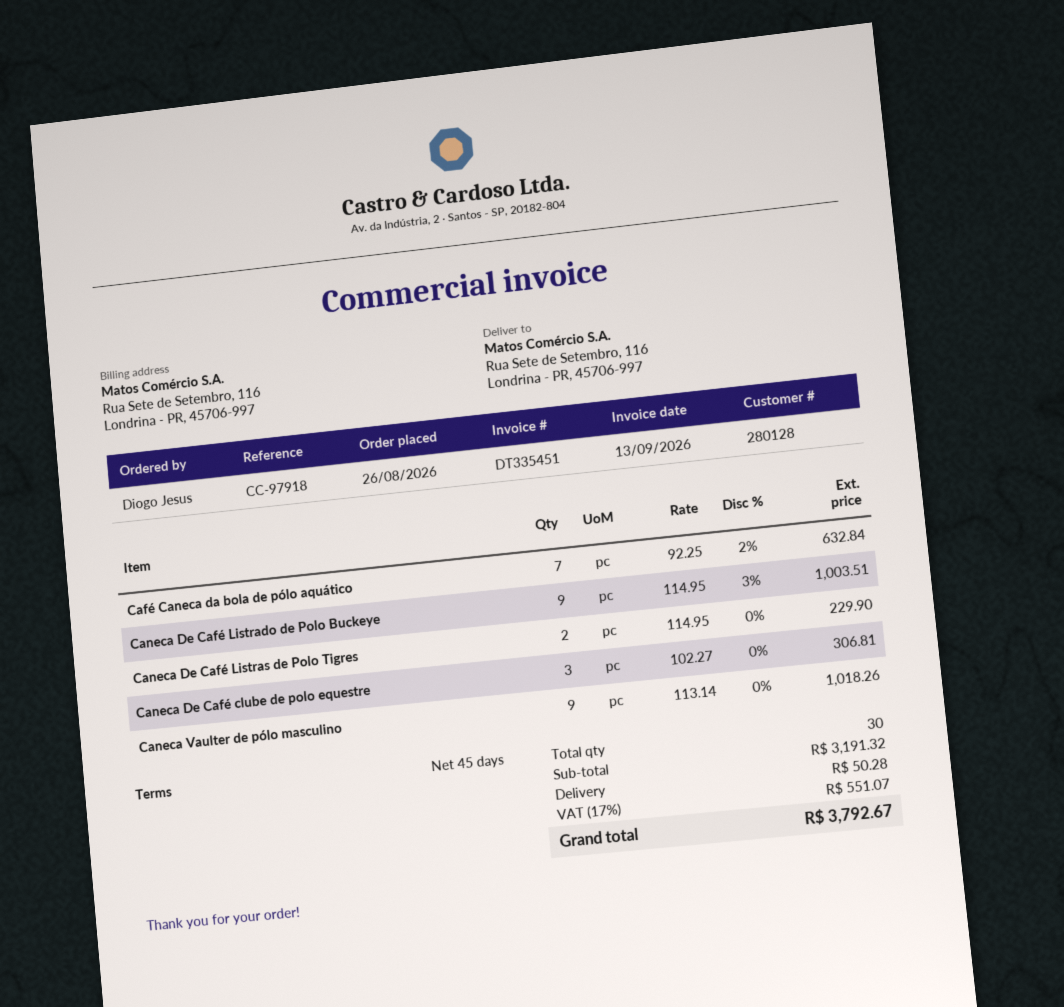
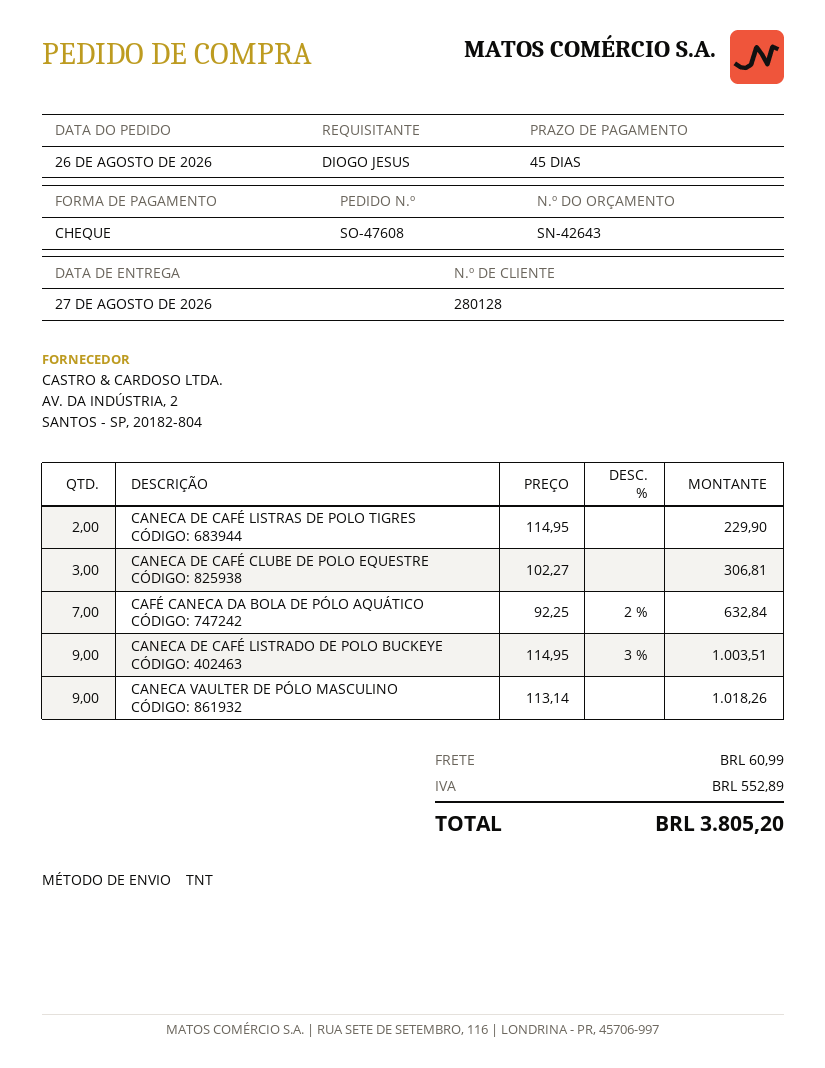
shipping: 50.28 -> 60.99
tax: 551.07 -> 552.89
total: 3792.67 -> 3805.20

